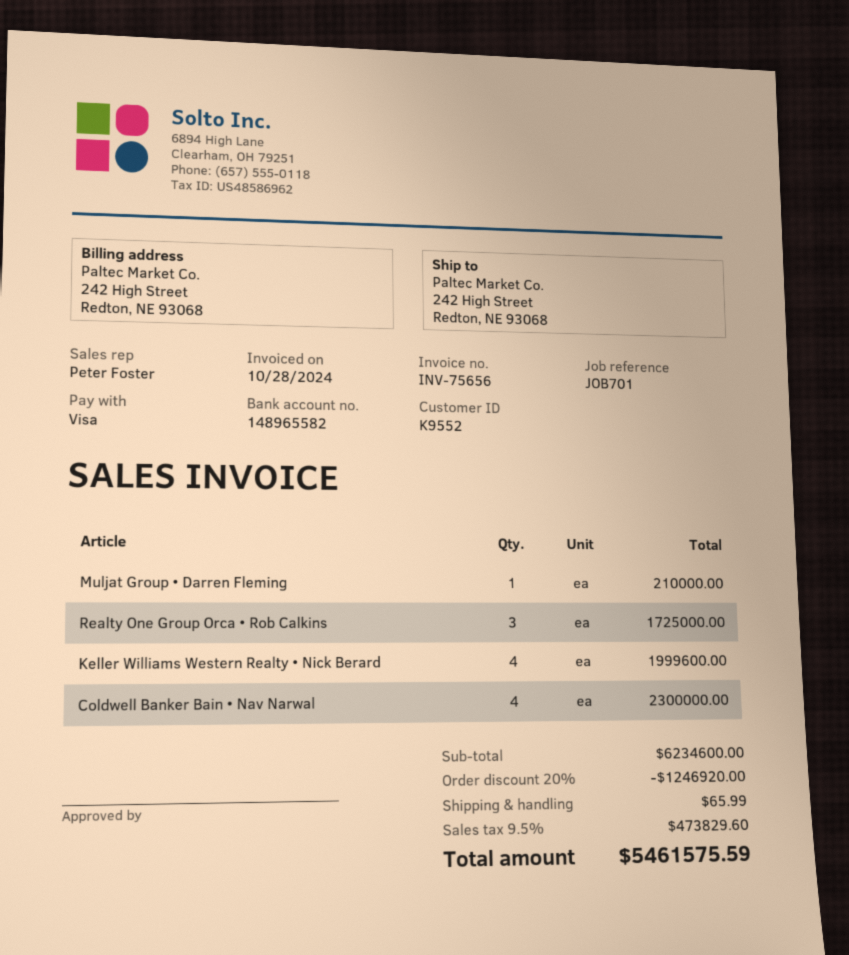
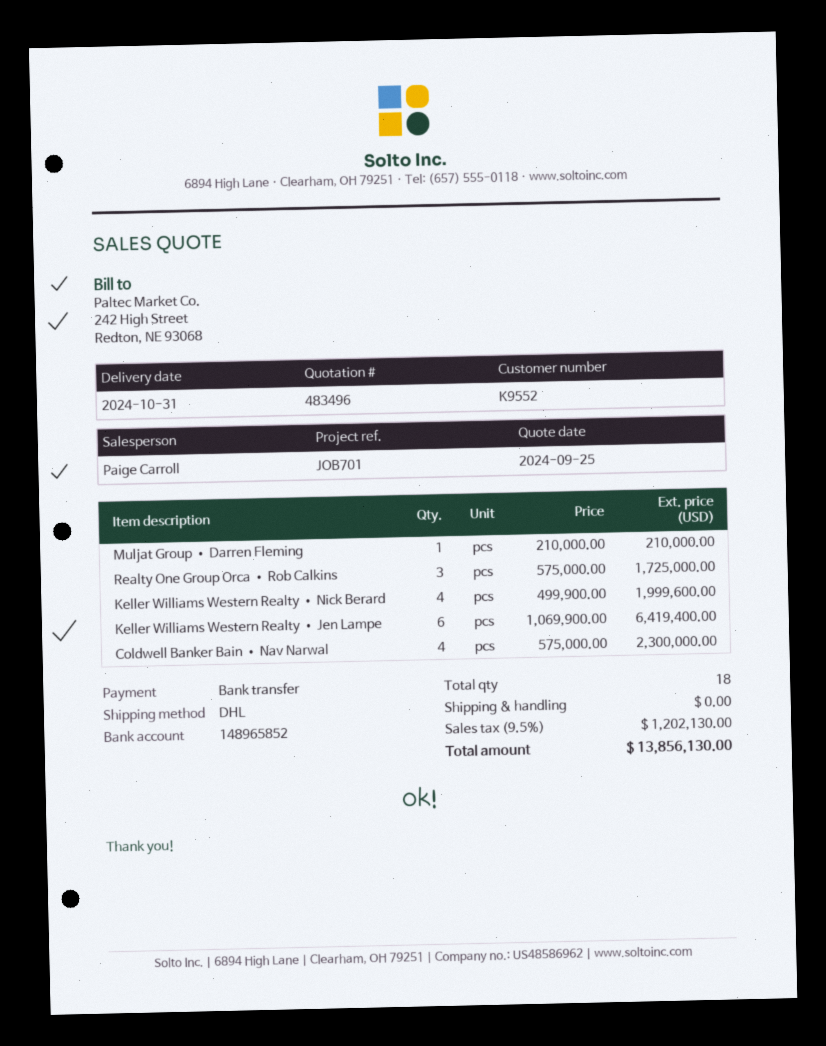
sales rep: Peter Foster -> Paige Carroll
payment method: Visa -> bank transfer
bank account: 148965582 -> 148965852
Keller Williams Western Realty • Jen Lampe: none -> 6 for 6419400.00
discount: 20% = 1246920.00 -> none
shipping: 65.99 -> 0.00
tax: 9.5% = 473829.60 -> 9.5% = 1202130.00
total: 5461575.59 -> 13856130.00

